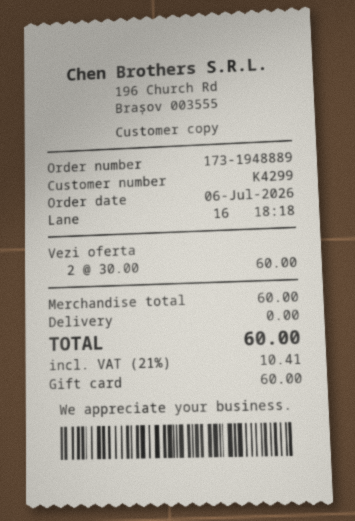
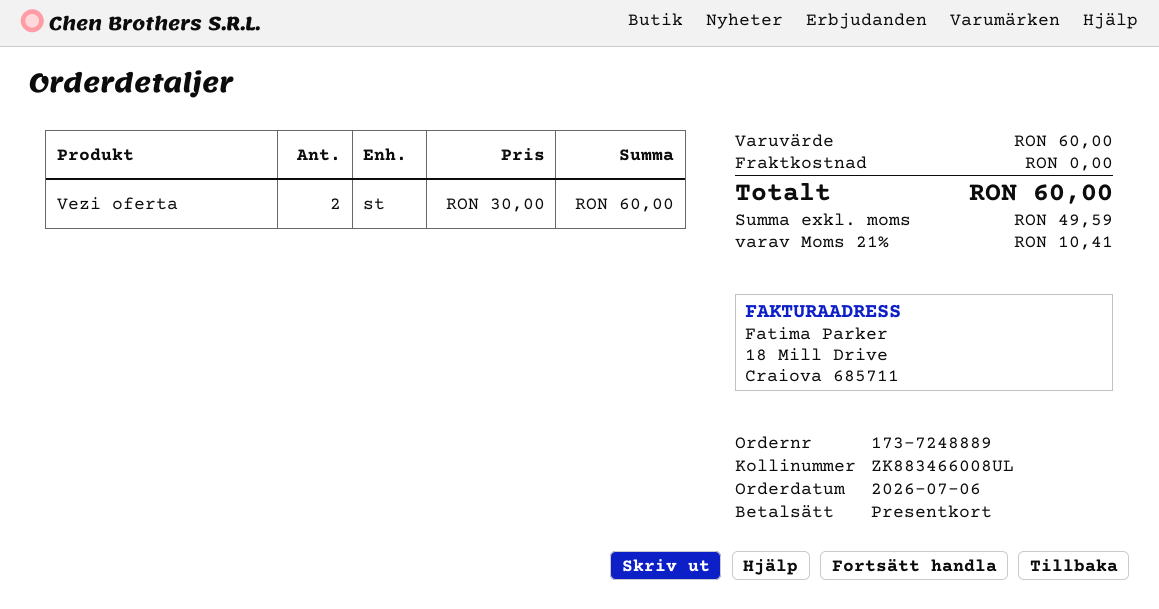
order number: 173-1948889 -> 173-7248889

